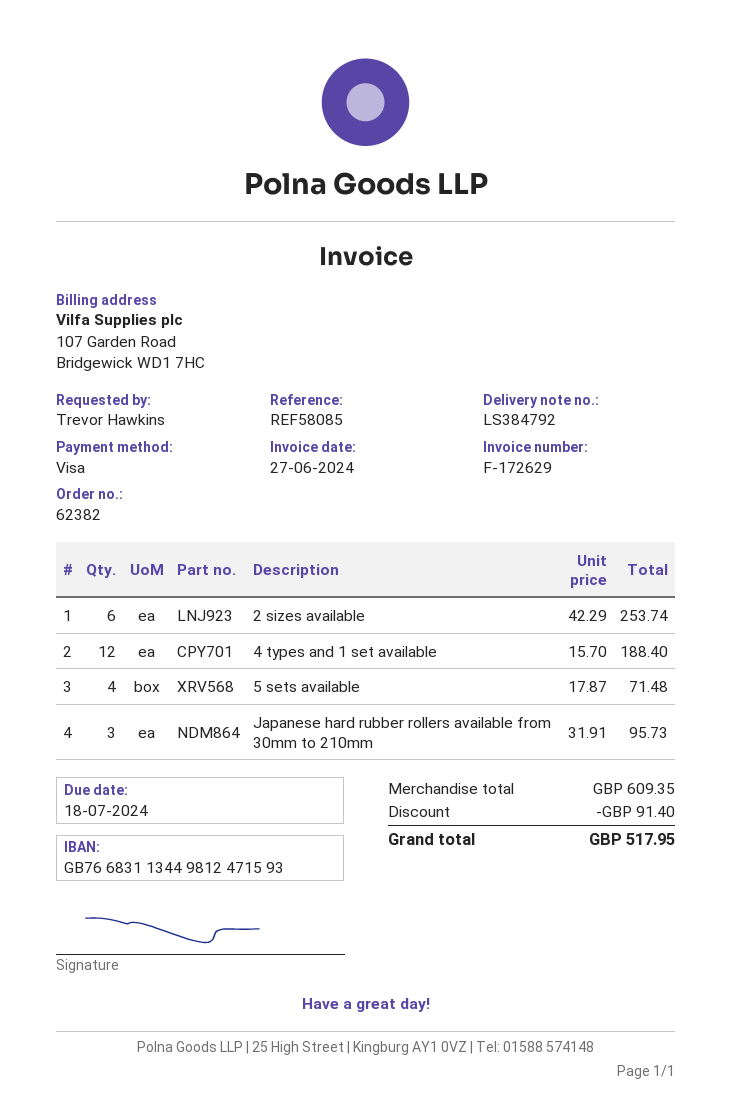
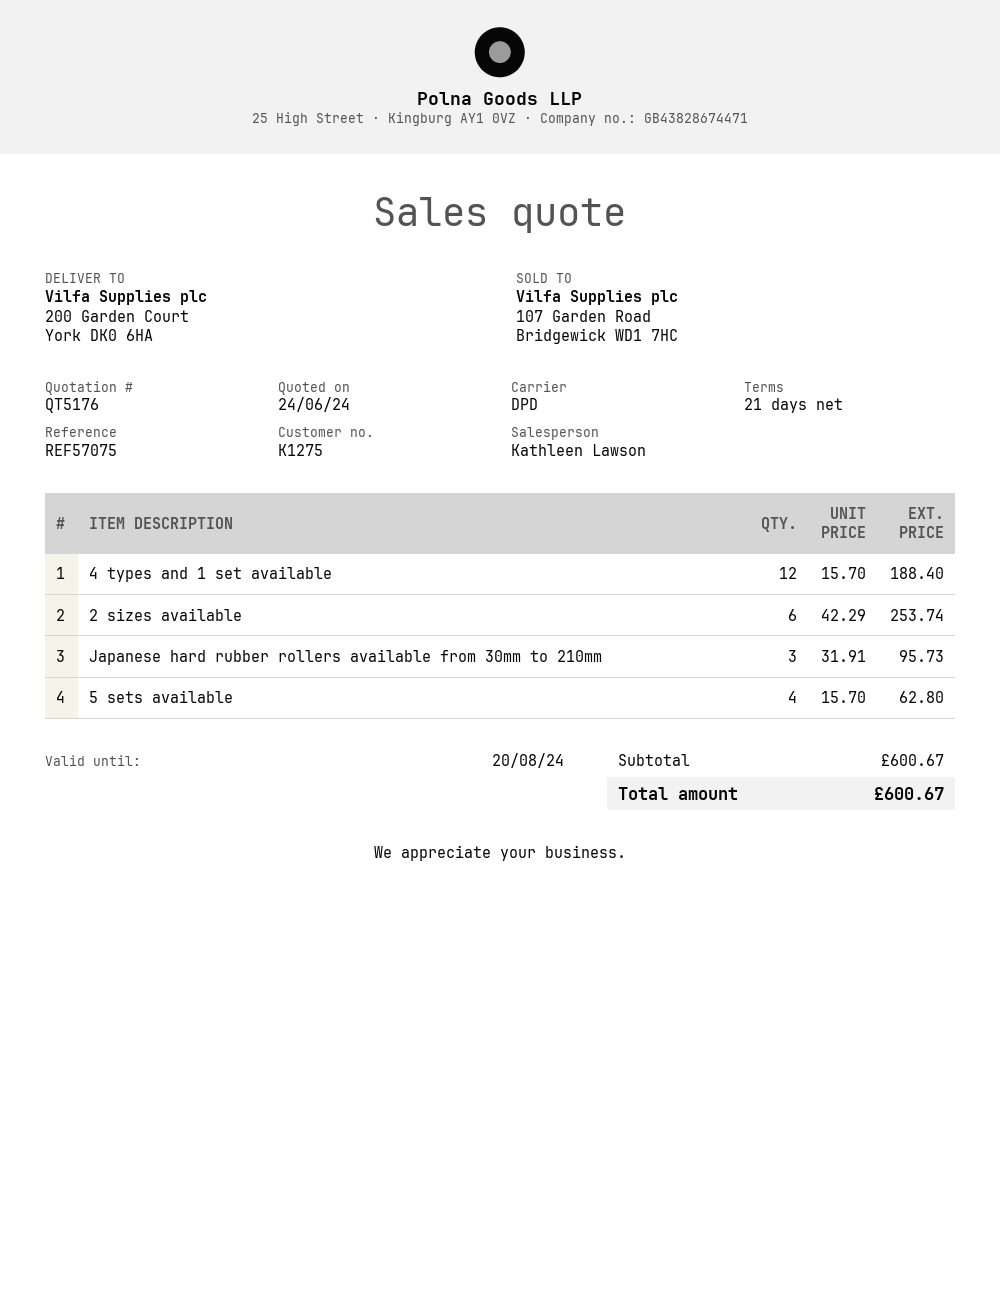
reference: REF58085 -> REF57075
5 sets available: 4 x 17.87 = 71.48 -> 4 x 15.70 = 62.80
subtotal: 609.35 -> 600.67
discount: 91.40 -> none
total: 517.95 -> 600.67

